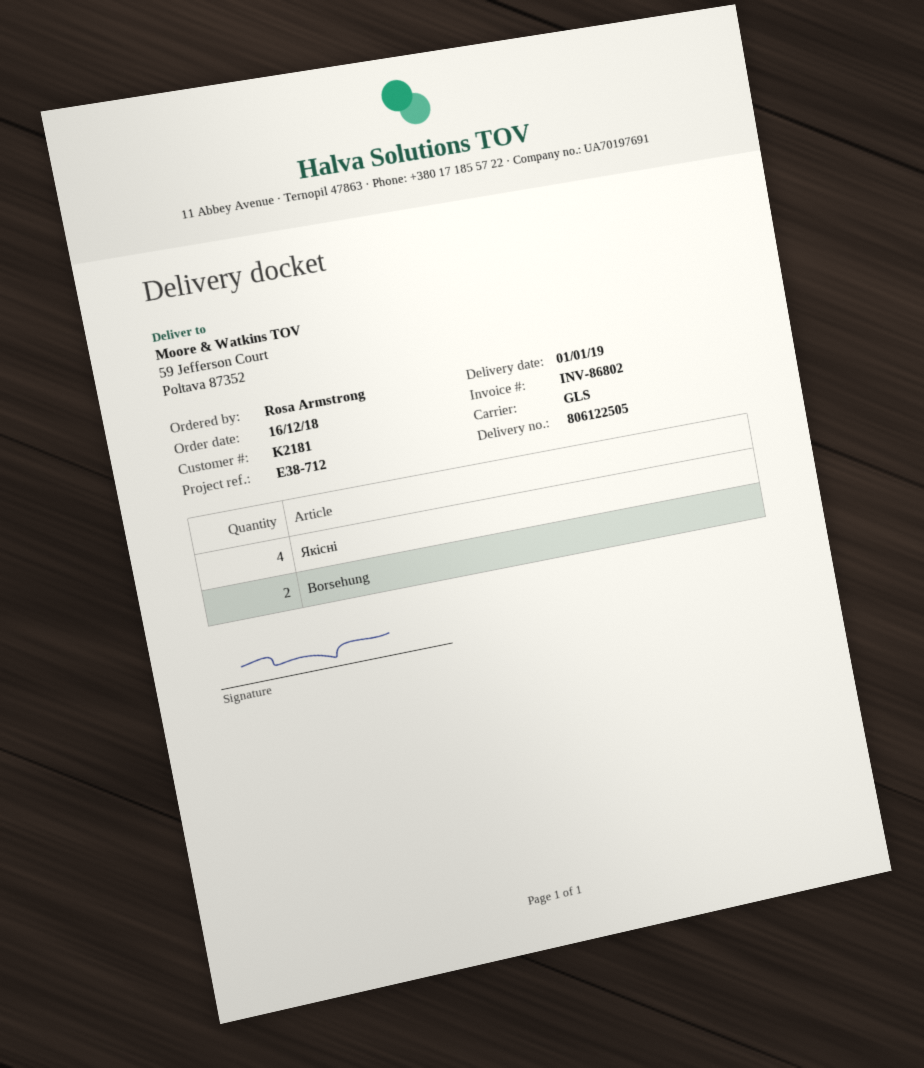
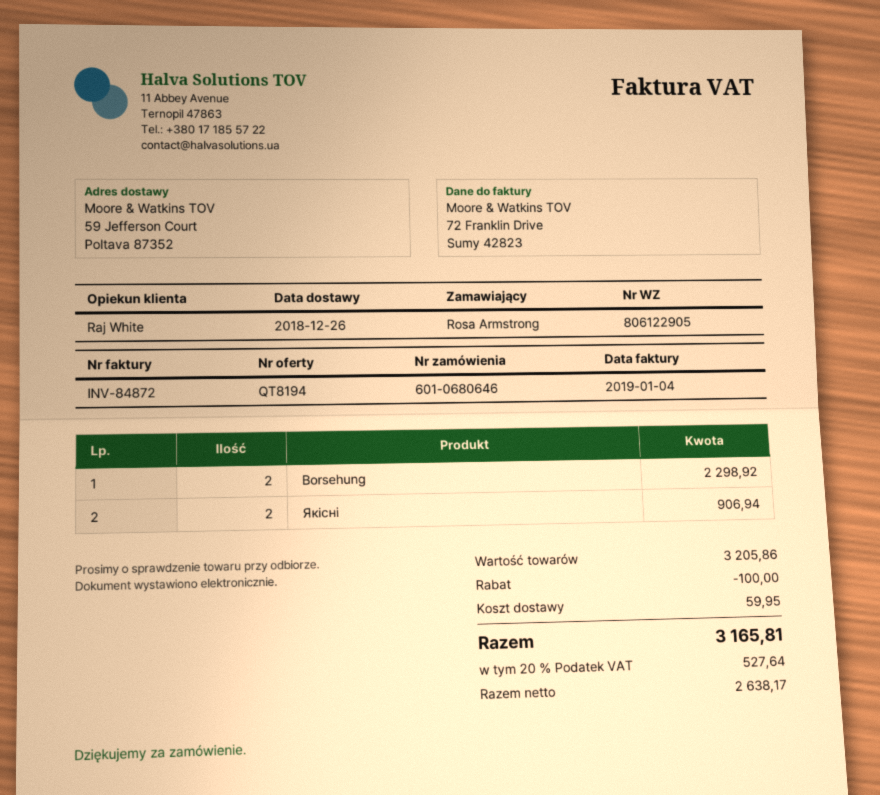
delivery note number: 806122505 -> 806122905
delivery date: 2019-01-01 -> 2018-12-26
invoice number: INV-86802 -> INV-84872
Якісні: 4 -> 2

